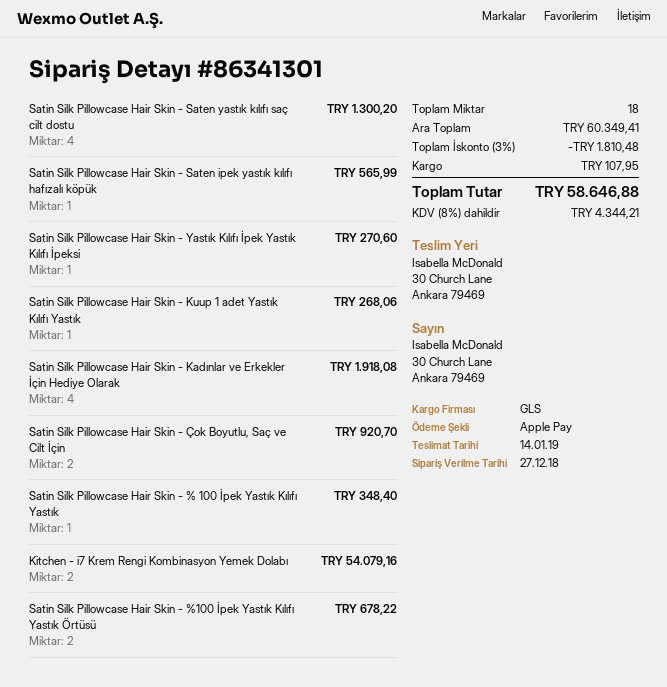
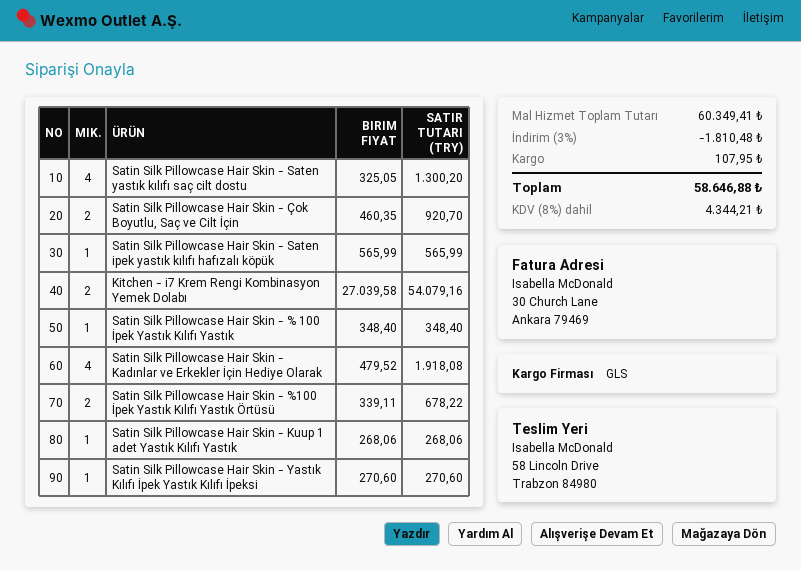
ship to: 30 Church Lane, Ankara 79469 -> 58 Lincoln Drive, Trabzon 84980

